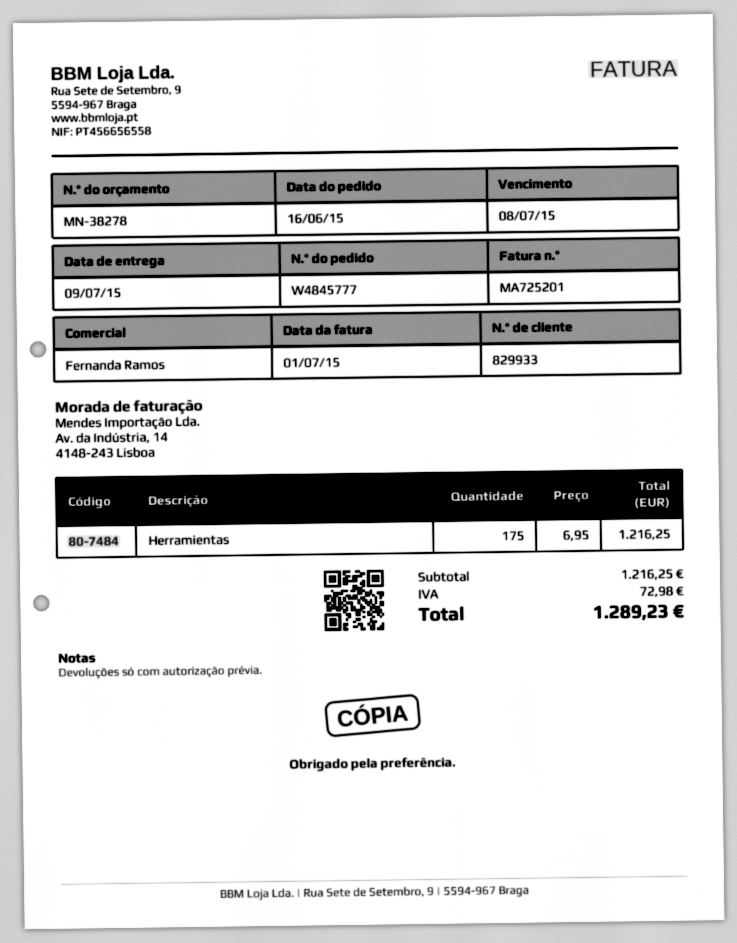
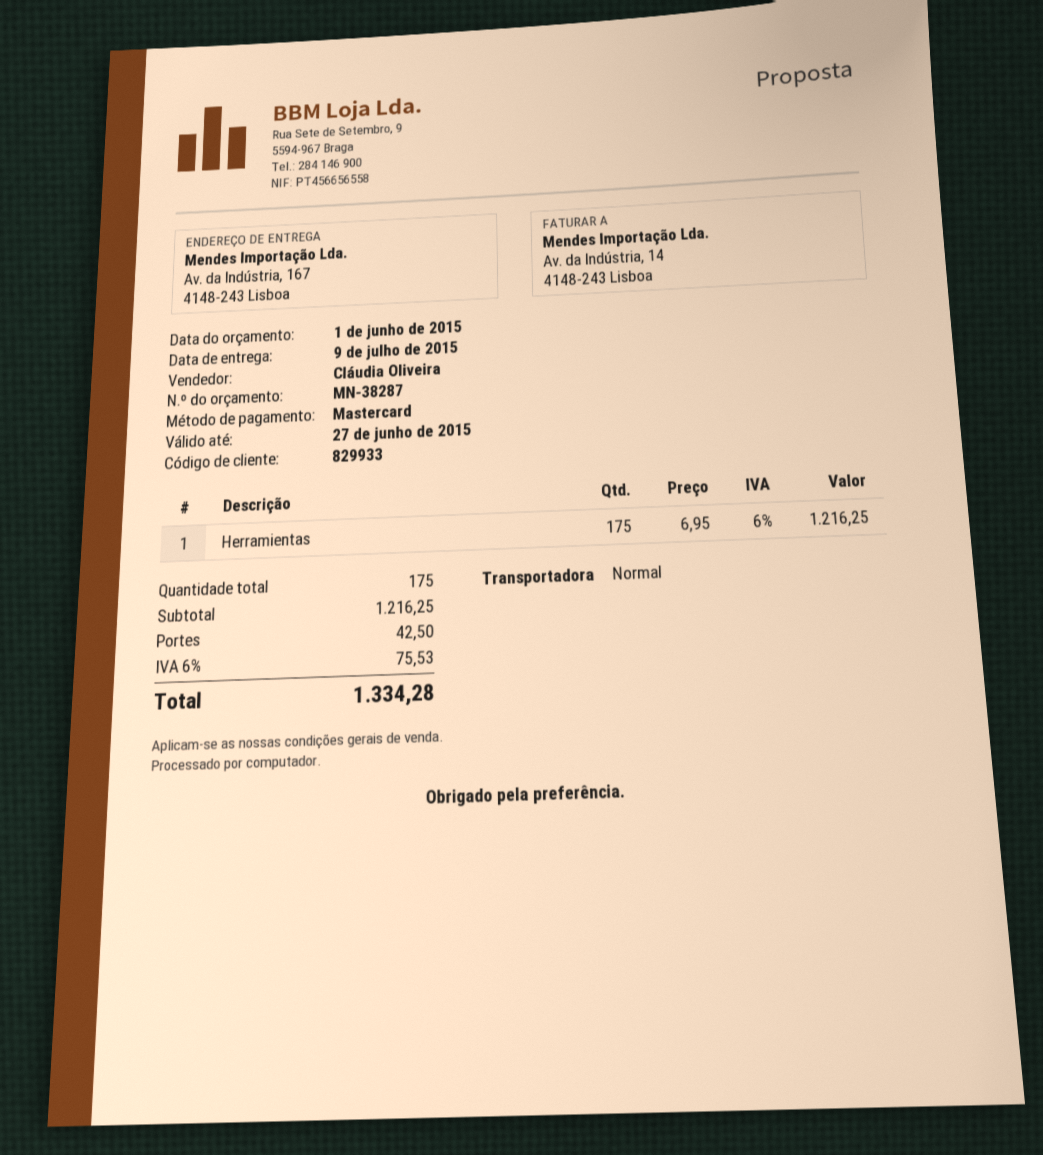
quote number: MN-38278 -> MN-38287
sales rep: Fernanda Ramos -> Cláudia Oliveira
shipping: none -> 42.50
tax: 72.98 -> 75.53
total: 1289.23 -> 1334.28

